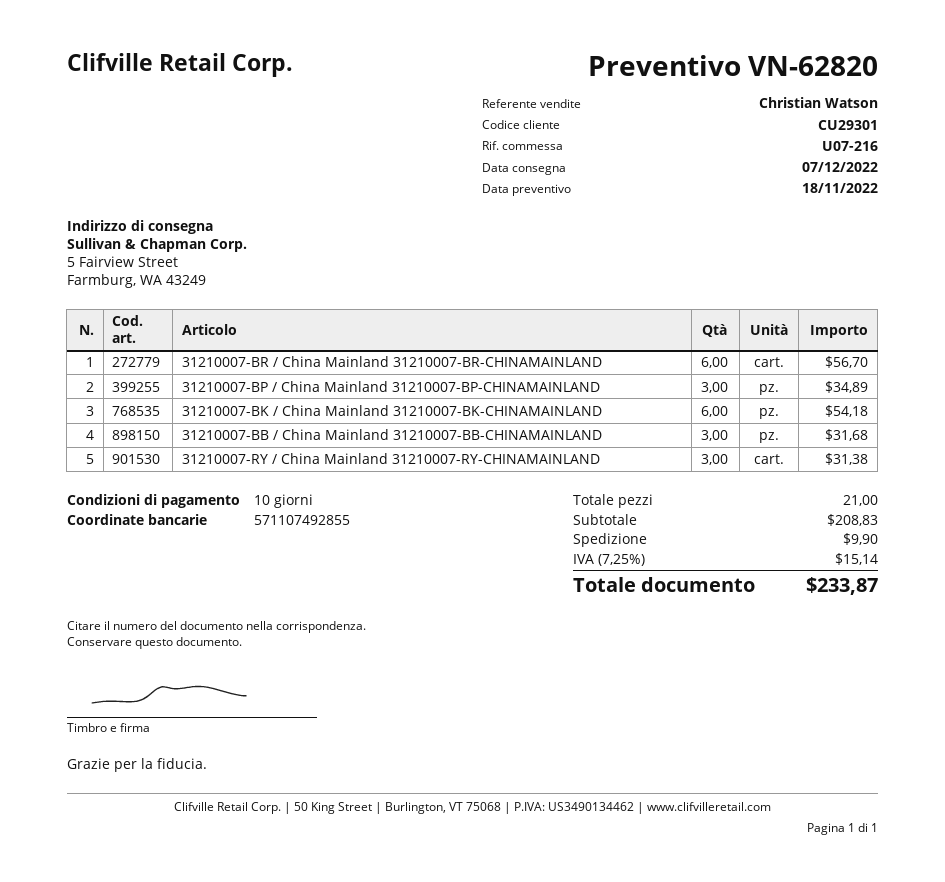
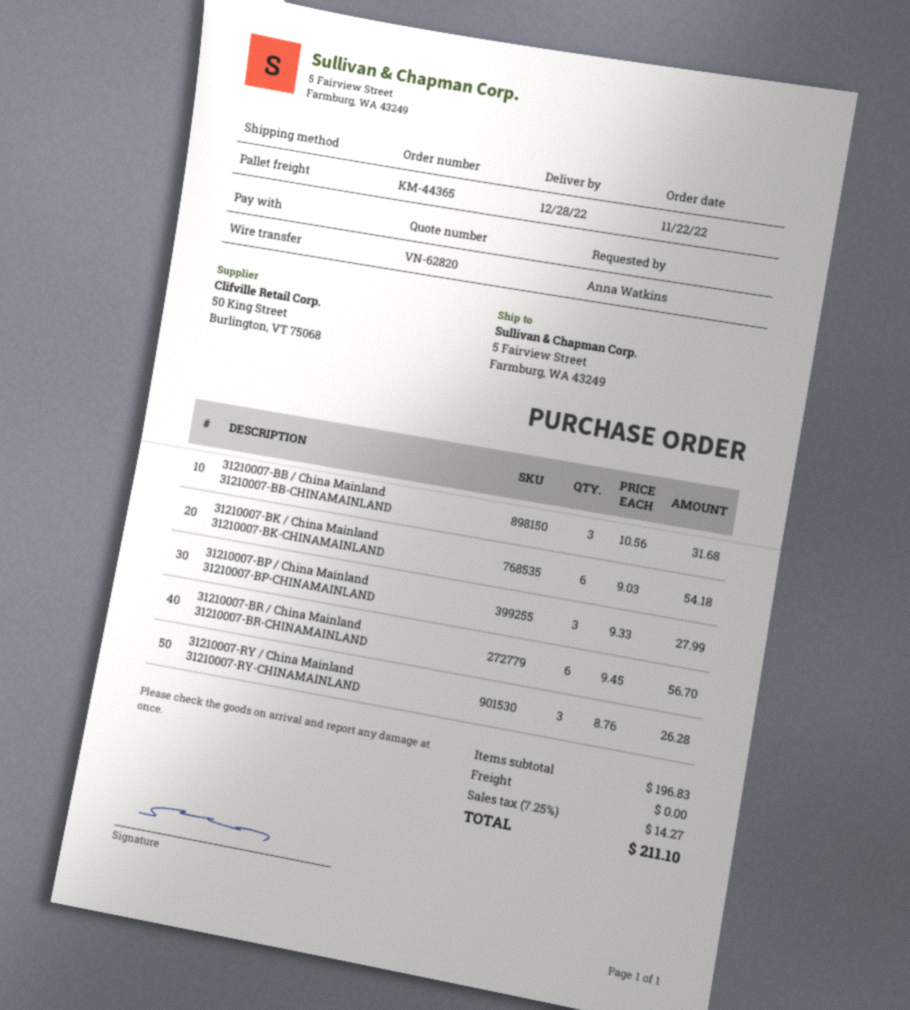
delivery date: 2022-12-07 -> 2022-12-28
31210007-BP / China Mainland 31210007-BP-CHINAMAINLAND: 3 for 34.89 -> 3 for 27.99
31210007-RY / China Mainland 31210007-RY-CHINAMAINLAND: 3 for 31.38 -> 3 for 26.28
subtotal: 208.83 -> 196.83
shipping: 9.90 -> 0.00
tax: 7.25% = 15.14 -> 7.25% = 14.27
total: 233.87 -> 211.10

